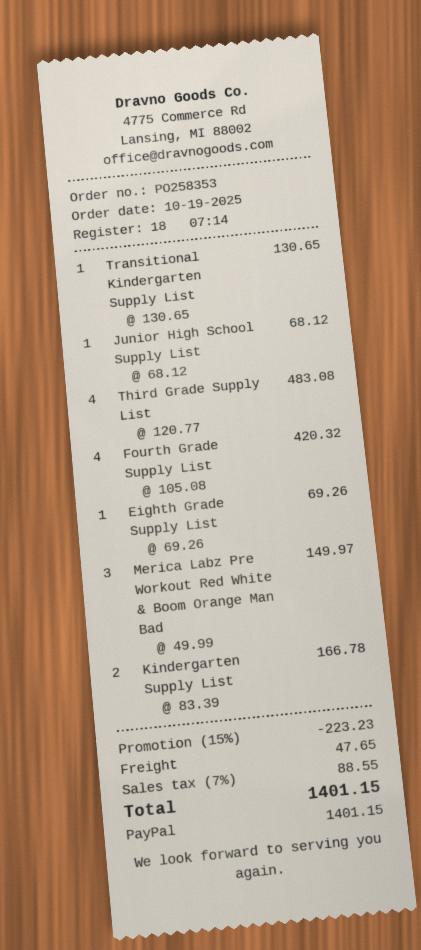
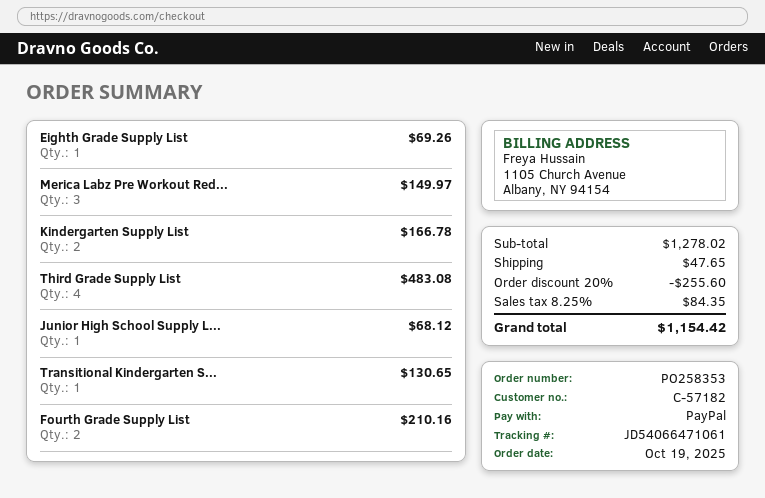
Fourth Grade Supply List: 4 for 420.32 -> 2 for 210.16
discount: 15% = 223.23 -> 20% = 255.60
tax: 7% = 88.55 -> 8.25% = 84.35
total: 1401.15 -> 1154.42

